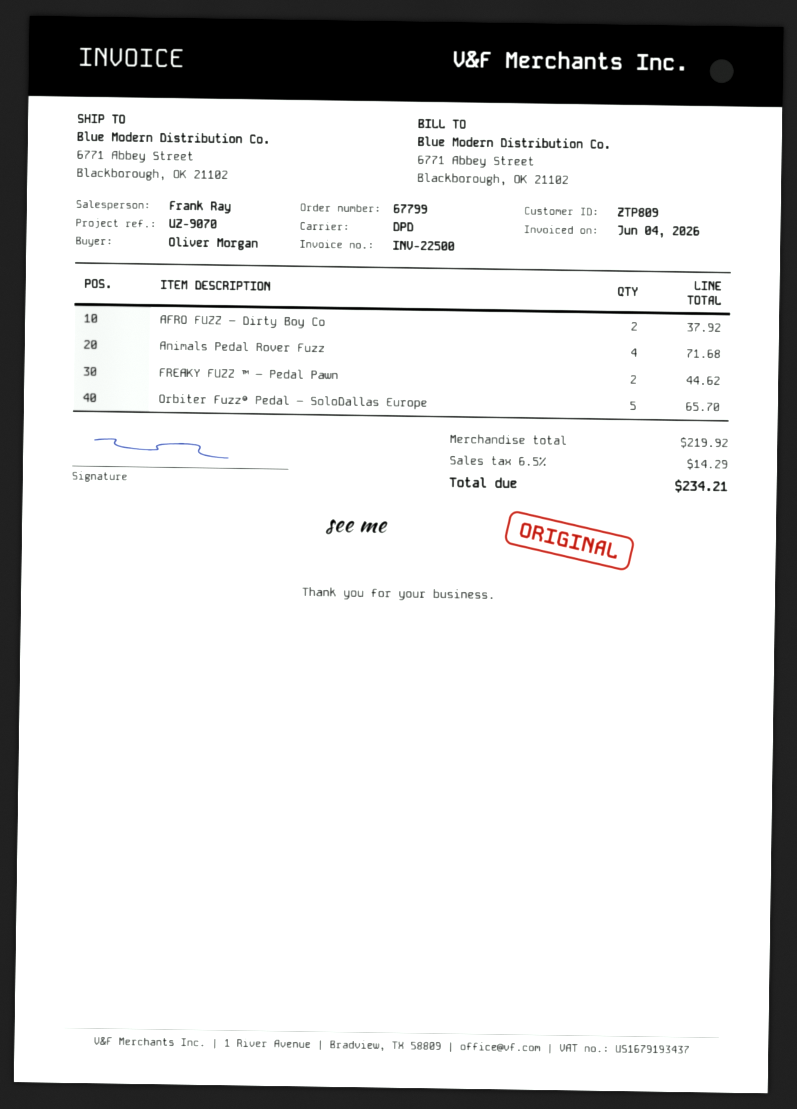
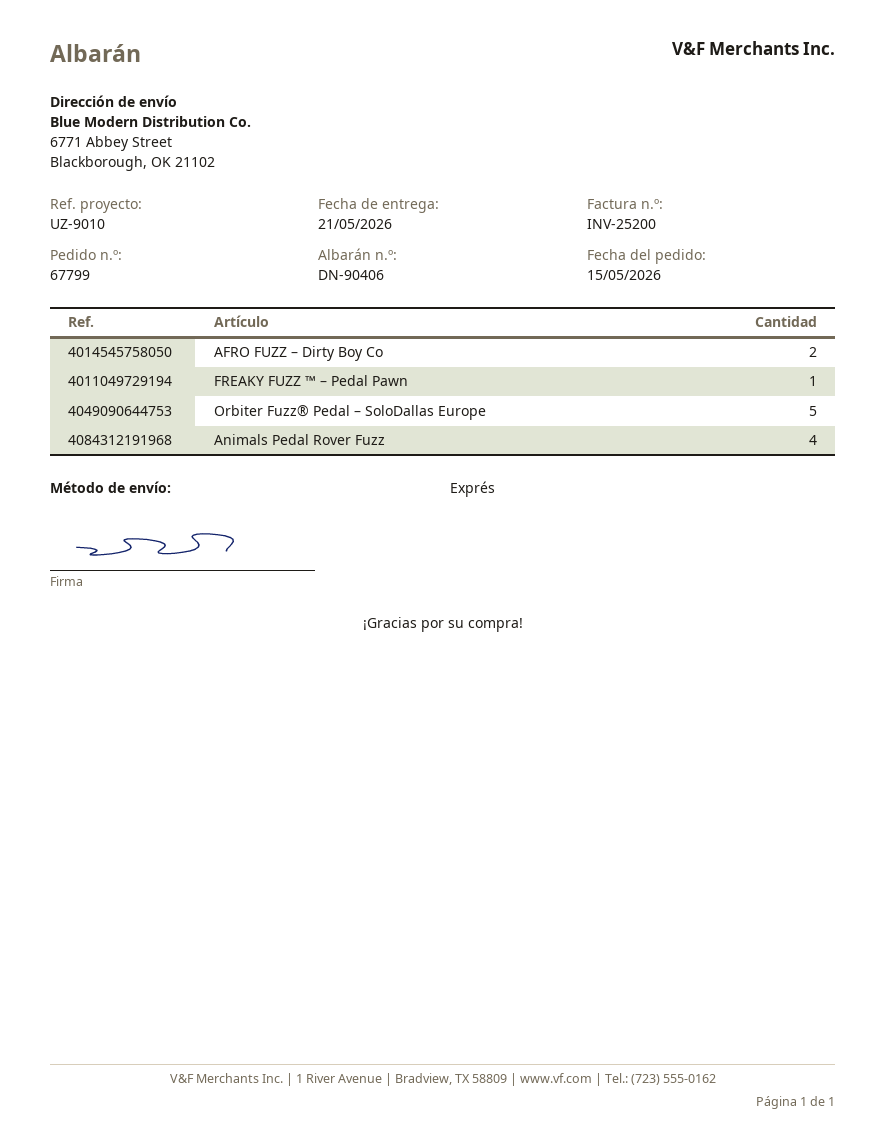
invoice number: INV-22500 -> INV-25200
reference: UZ-9070 -> UZ-9010
shipping method: DPD -> express
FREAKY FUZZ ™ – Pedal Pawn: 2 -> 1

